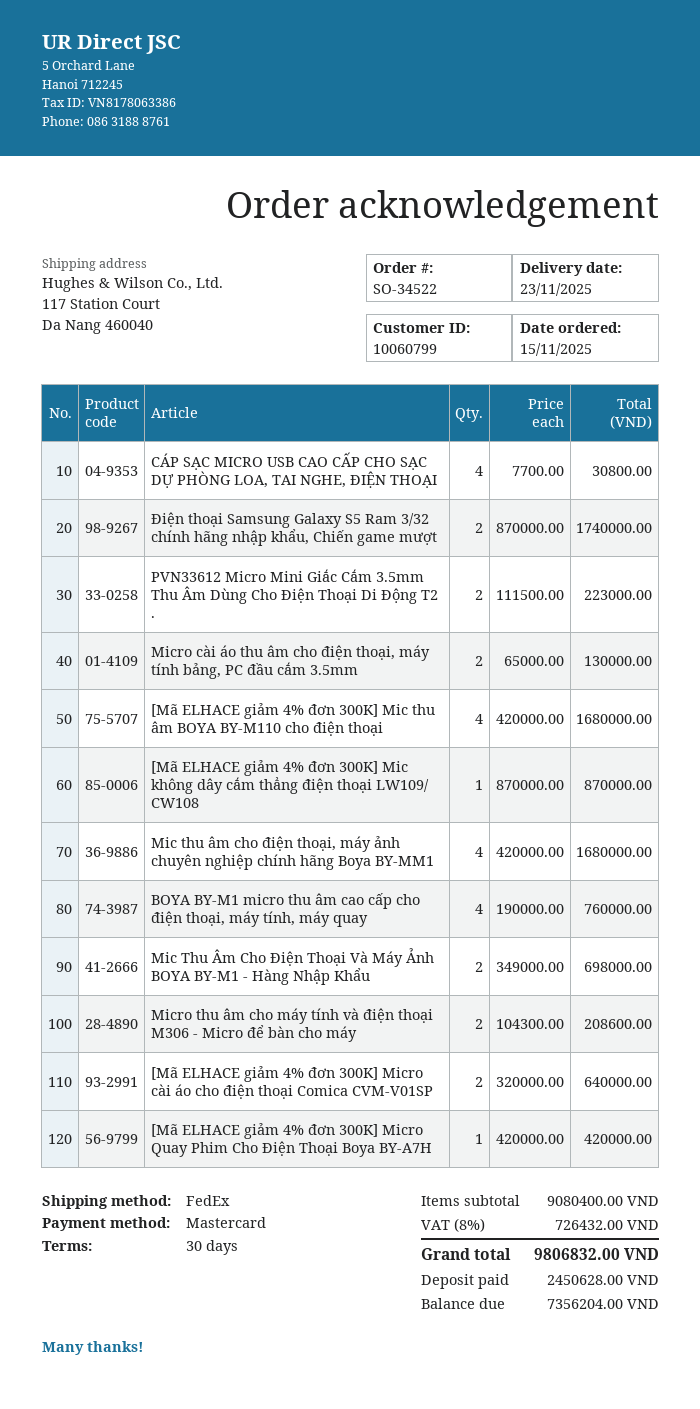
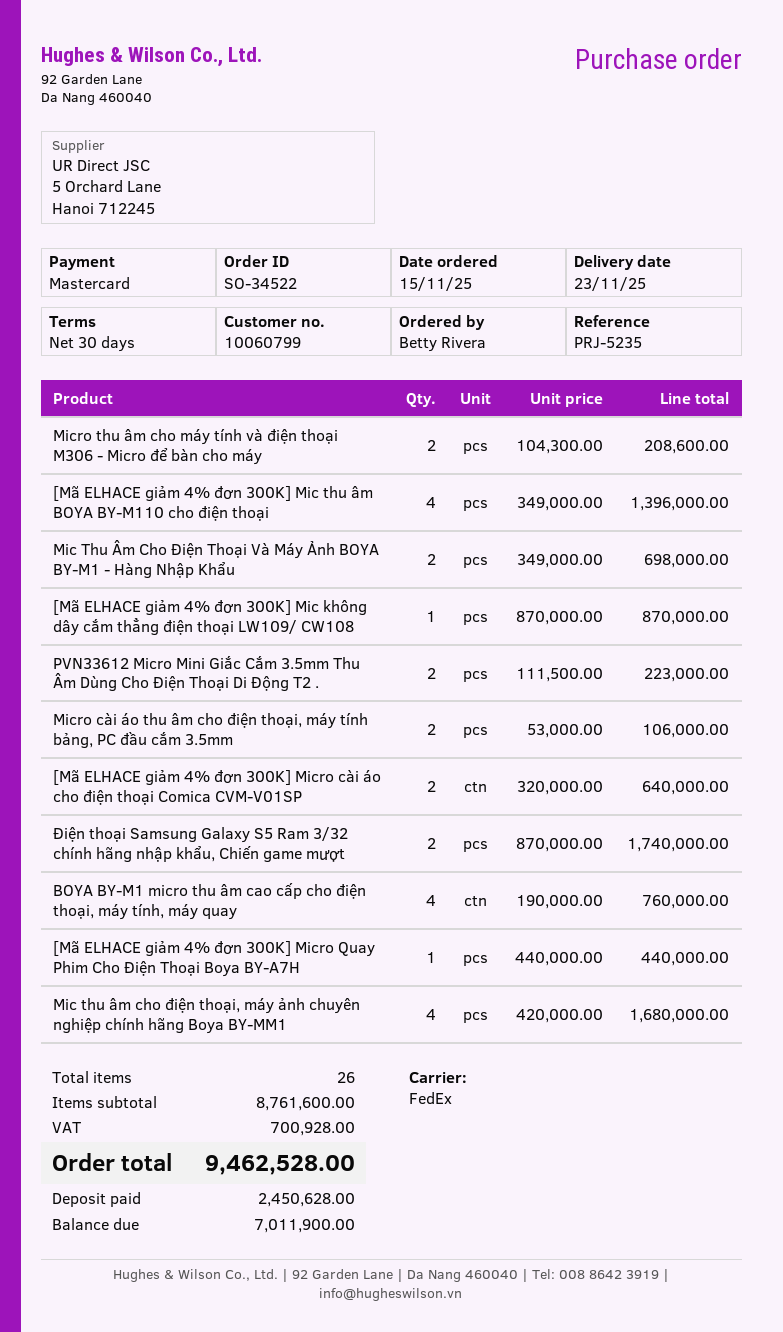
CÁP SẠC MICRO USB CAO CẤP CHO SẠC DỰ PHÒNG LOA, TAI NGHE, ĐIỆN THOẠI: 4 x 7700.00 = 30800.00 -> none
Micro cài áo thu âm cho điện thoại, máy tính bảng, PC đầu cắm 3.5mm: 2 x 65000.00 = 130000.00 -> 2 x 53000.00 = 106000.00
[Mã ELHACE giảm 4% đơn 300K] Mic thu âm BOYA BY-M110 cho điện thoại: 4 x 420000.00 = 1680000.00 -> 4 x 349000.00 = 1396000.00
[Mã ELHACE giảm 4% đơn 300K] Micro Quay Phim Cho Điện Thoại Boya BY-A7H: 1 x 420000.00 = 420000.00 -> 1 x 440000.00 = 440000.00
subtotal: 9080400.00 -> 8761600.00
tax: 726432.00 -> 700928.00
total: 9806832.00 -> 9462528.00
balance: 7356204.00 -> 7011900.00

